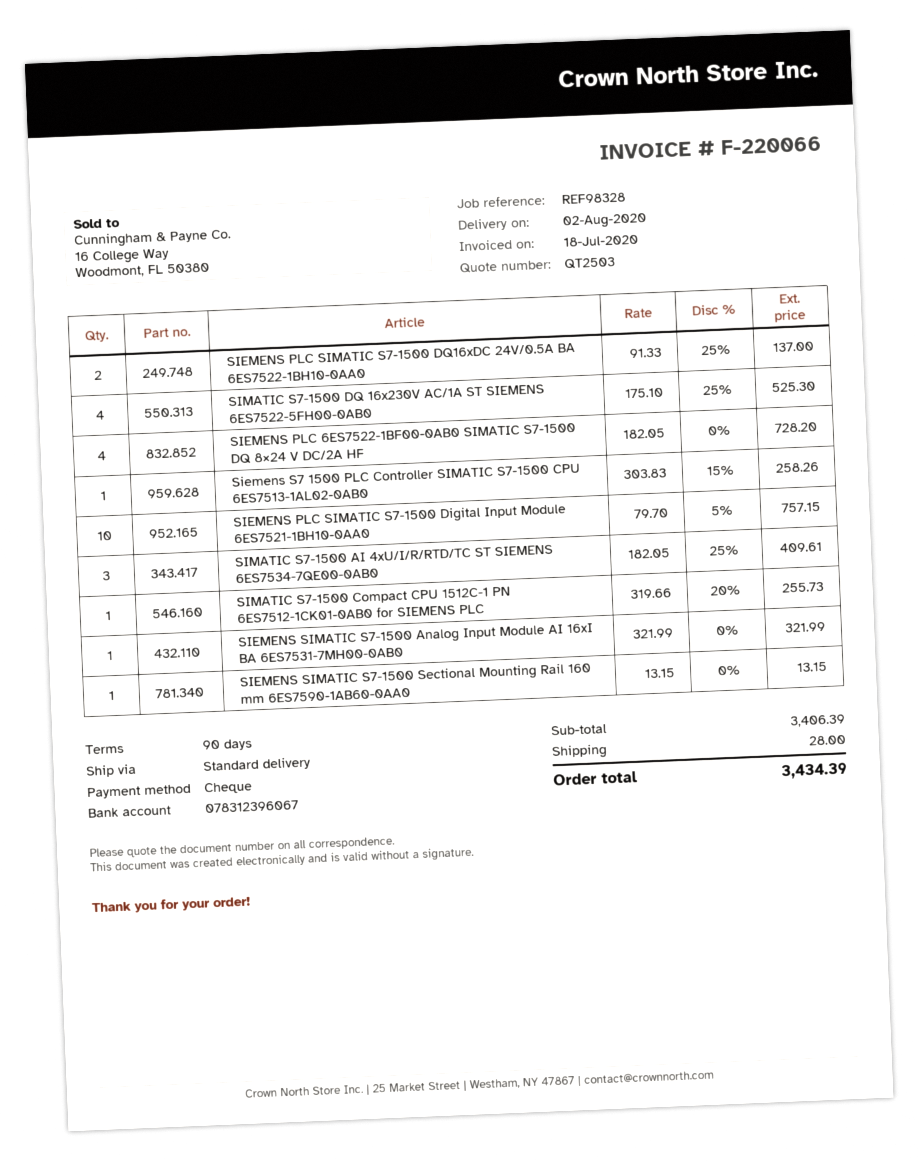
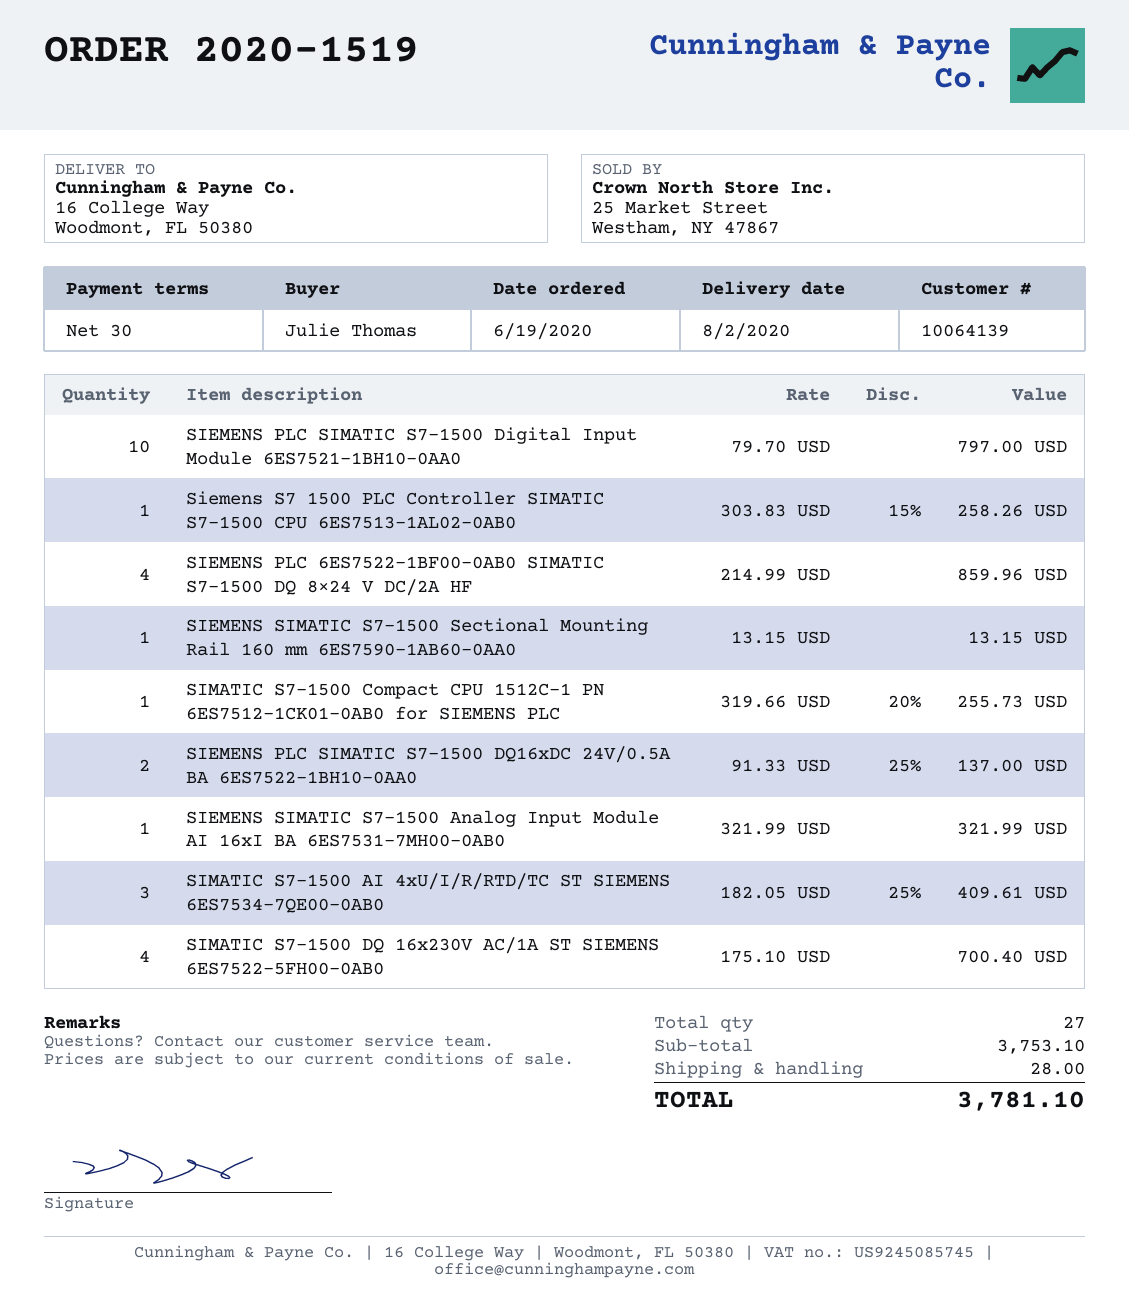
payment terms: 90 days -> 30 days
SIMATIC S7-1500 DQ 16x230V AC/1A ST SIEMENS 6ES7522-5FH00-0AB0: 4 x 175.10 - 25% = 525.30 -> 4 x 175.10 = 700.40
SIEMENS PLC 6ES7522-1BF00-0AB0 SIMATIC S7-1500 DQ 8×24 V DC/2A HF: 4 x 182.05 = 728.20 -> 4 x 214.99 = 859.96
SIEMENS PLC SIMATIC S7-1500 Digital Input Module 6ES7521-1BH10-0AA0: 10 x 79.70 - 5% = 757.15 -> 10 x 79.70 = 797.00
subtotal: 3406.39 -> 3753.10
total: 3434.39 -> 3781.10

